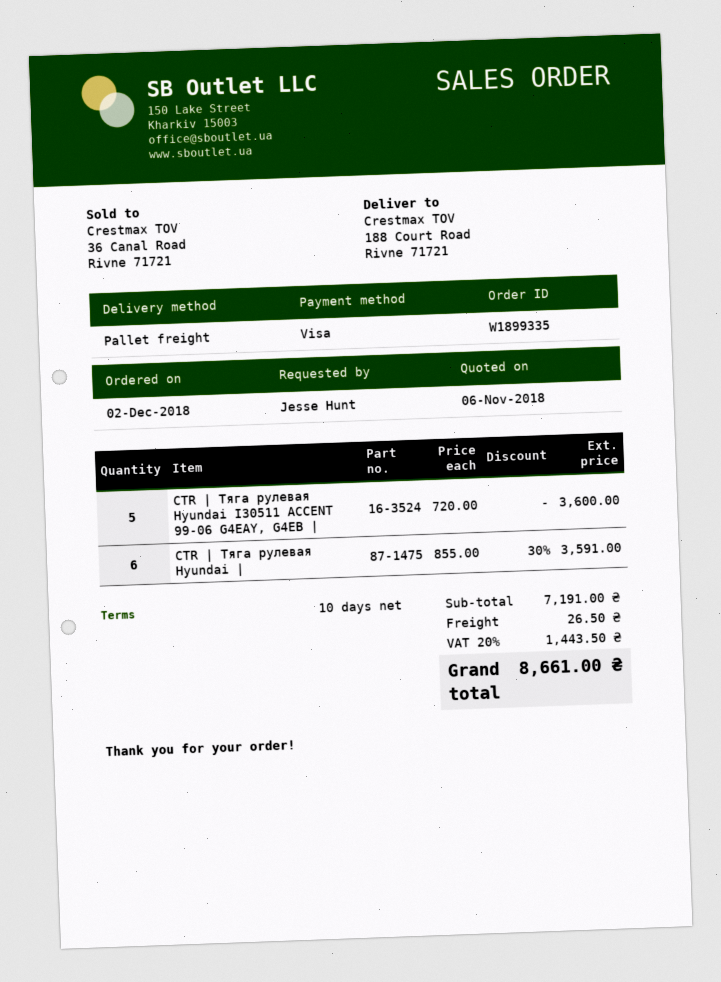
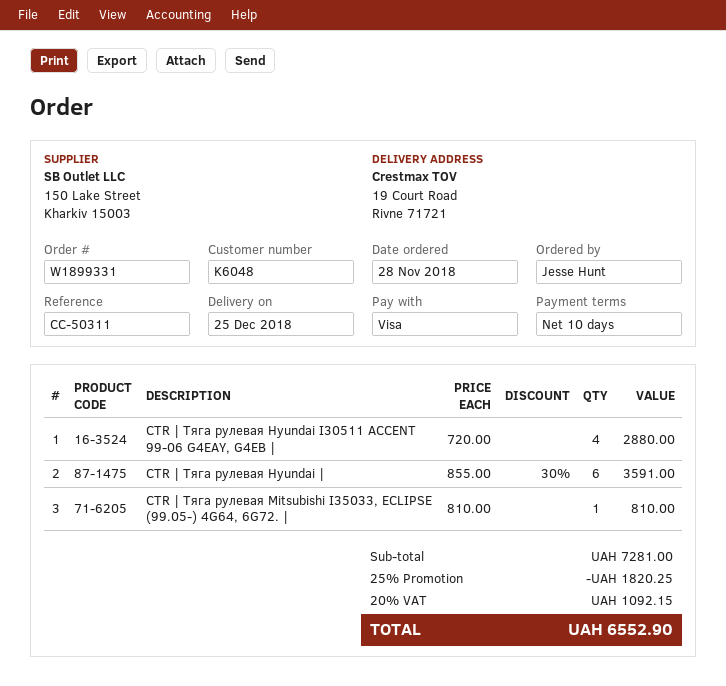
order number: W1899335 -> W1899331
order date: 2018-12-02 -> 2018-11-28
ship to: 188 Court Road, Rivne 71721 -> 19 Court Road, Rivne 71721
CTR | Тяга рулевая Hyundai I30511 ACCENT 99-06 G4EAY, G4EB |: 5 x 720.00 = 3600.00 -> 4 x 720.00 = 2880.00
CTR | Тяга рулевая Mitsubishi I35033, ECLIPSE (99.05-) 4G64, 6G72. |: none -> 1 x 810.00 = 810.00
subtotal: 7191.00 -> 7281.00
discount: none -> 25% = 1820.25
shipping: 26.50 -> none
tax: 20% = 1443.50 -> 20% = 1092.15
total: 8661.00 -> 6552.90

